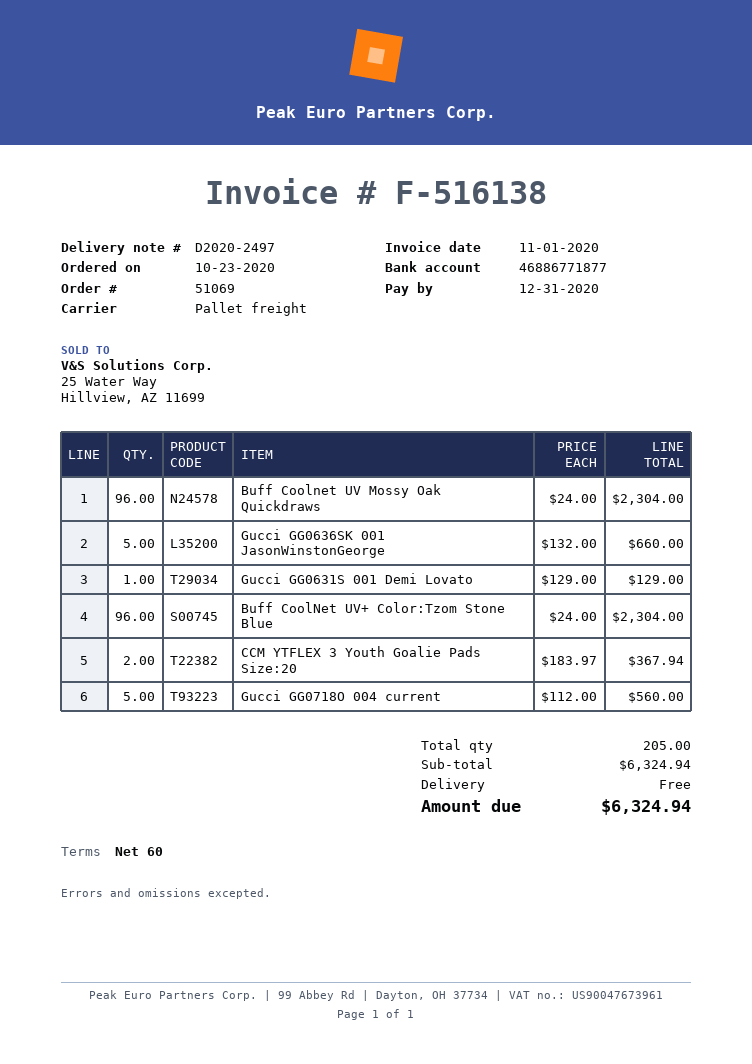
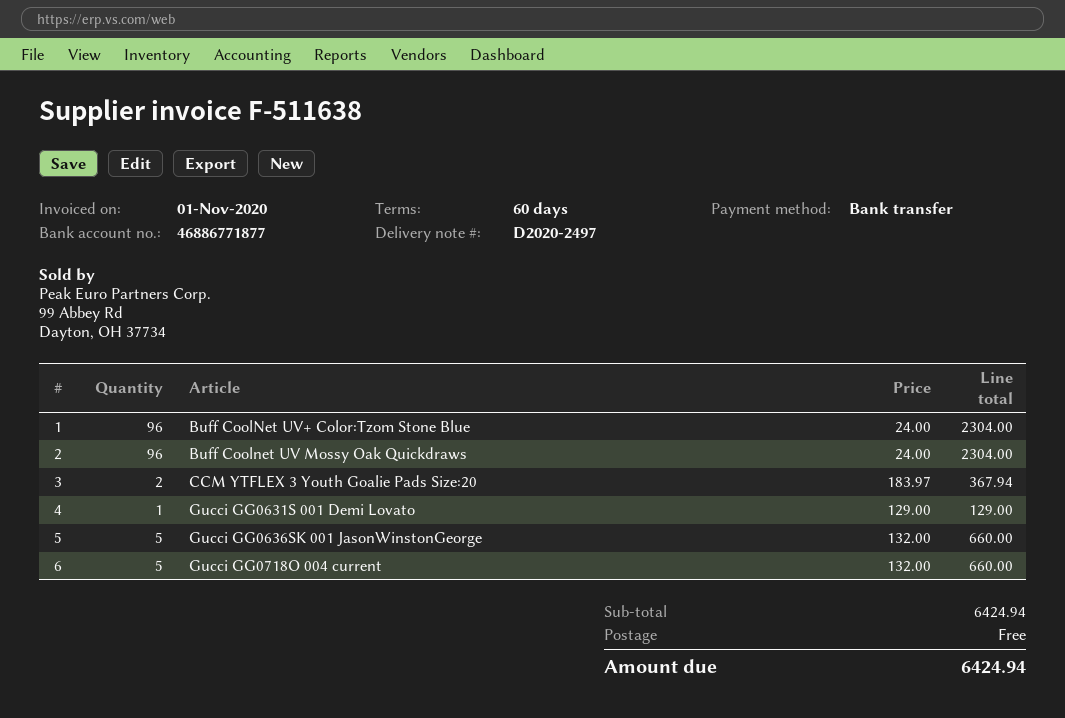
invoice number: F-516138 -> F-511638
Gucci GG0718O 004 current: 5 x 112.00 = 560.00 -> 5 x 132.00 = 660.00
subtotal: 6324.94 -> 6424.94
total: 6324.94 -> 6424.94

